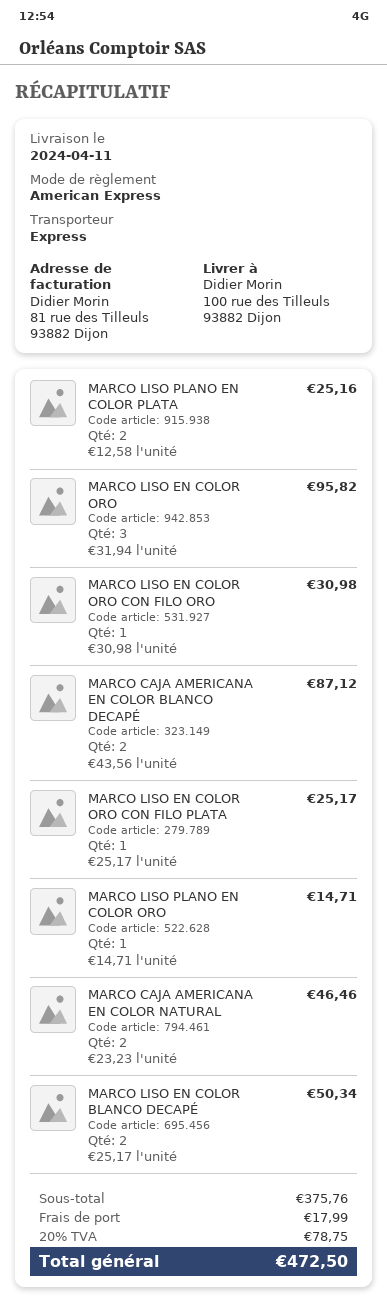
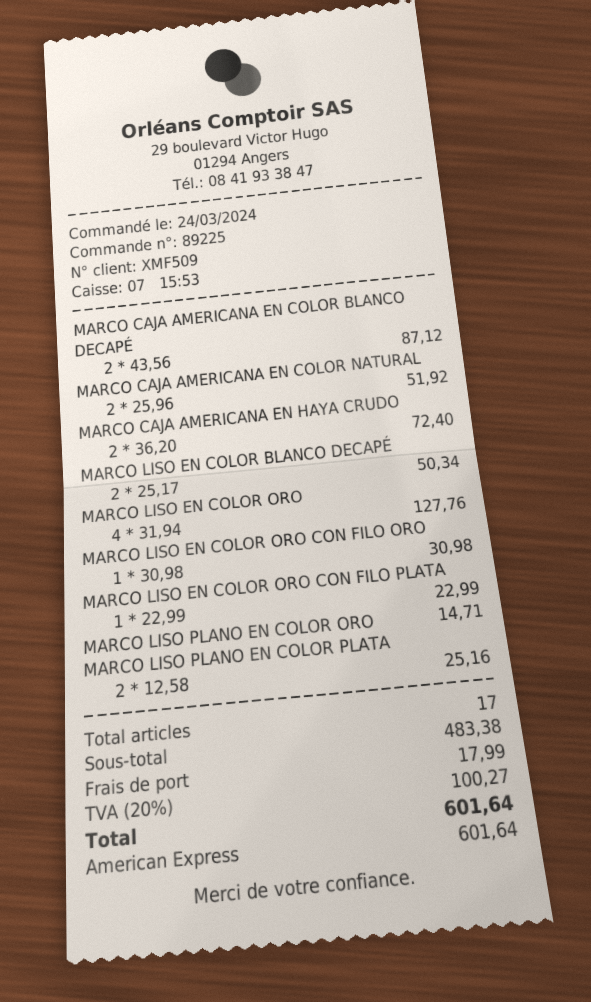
MARCO LISO EN COLOR ORO: 3 x 31.94 = 95.82 -> 4 x 31.94 = 127.76
MARCO LISO EN COLOR ORO CON FILO PLATA: 1 x 25.17 = 25.17 -> 1 x 22.99 = 22.99
MARCO CAJA AMERICANA EN COLOR NATURAL: 2 x 23.23 = 46.46 -> 2 x 25.96 = 51.92
MARCO CAJA AMERICANA EN HAYA CRUDO: none -> 2 x 36.20 = 72.40
subtotal: 375.76 -> 483.38
tax: 20% = 78.75 -> 20% = 100.27
total: 472.50 -> 601.64

